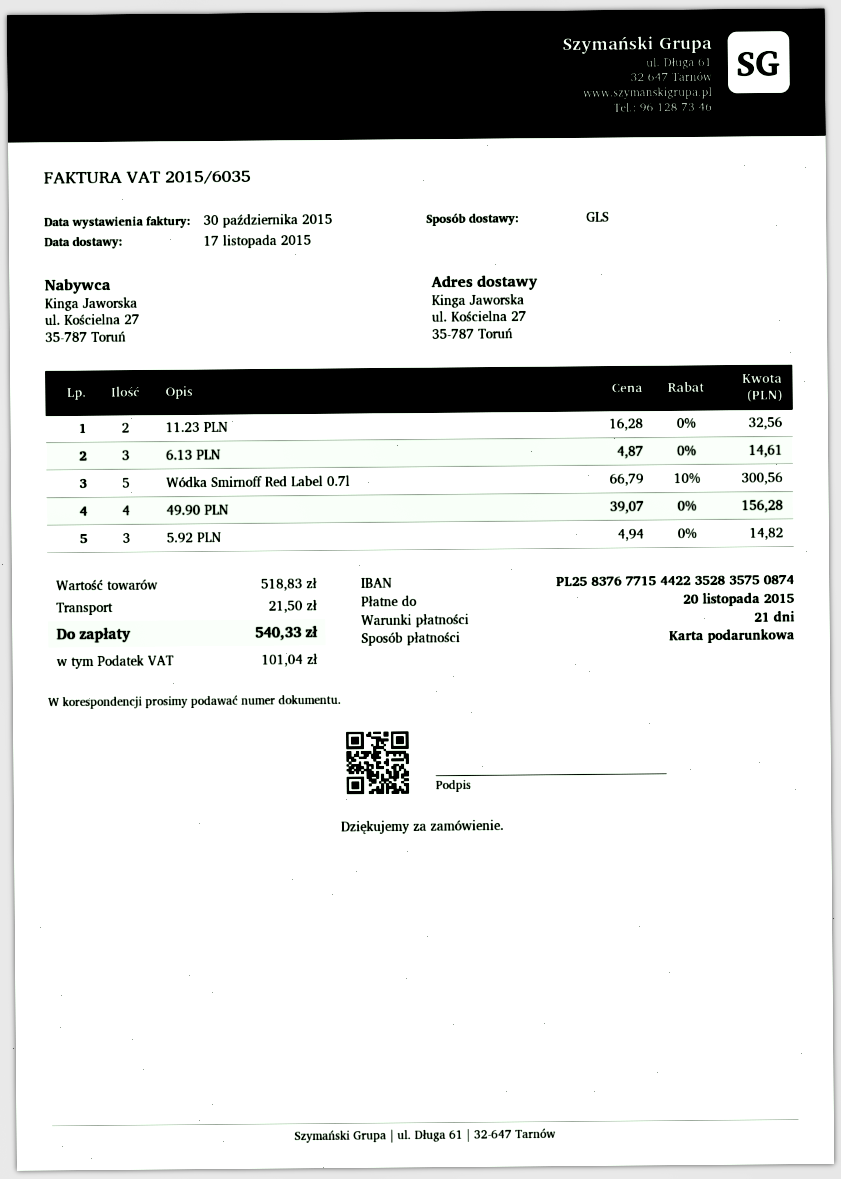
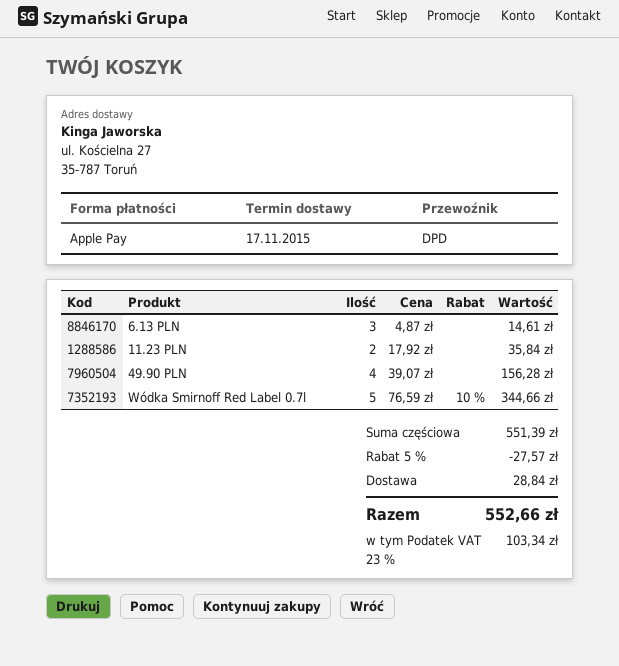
payment method: gift card -> Apple Pay
shipping method: GLS -> DPD
11.23 PLN: 2 x 16.28 = 32.56 -> 2 x 17.92 = 35.84
Wódka Smirnoff Red Label 0.7l: 5 x 66.79 - 10% = 300.56 -> 5 x 76.59 - 10% = 344.66
5.92 PLN: 3 x 4.94 = 14.82 -> none
subtotal: 518.83 -> 551.39
discount: none -> 5% = 27.57
shipping: 21.50 -> 28.84
tax: 101.04 -> 103.34
total: 540.33 -> 552.66

